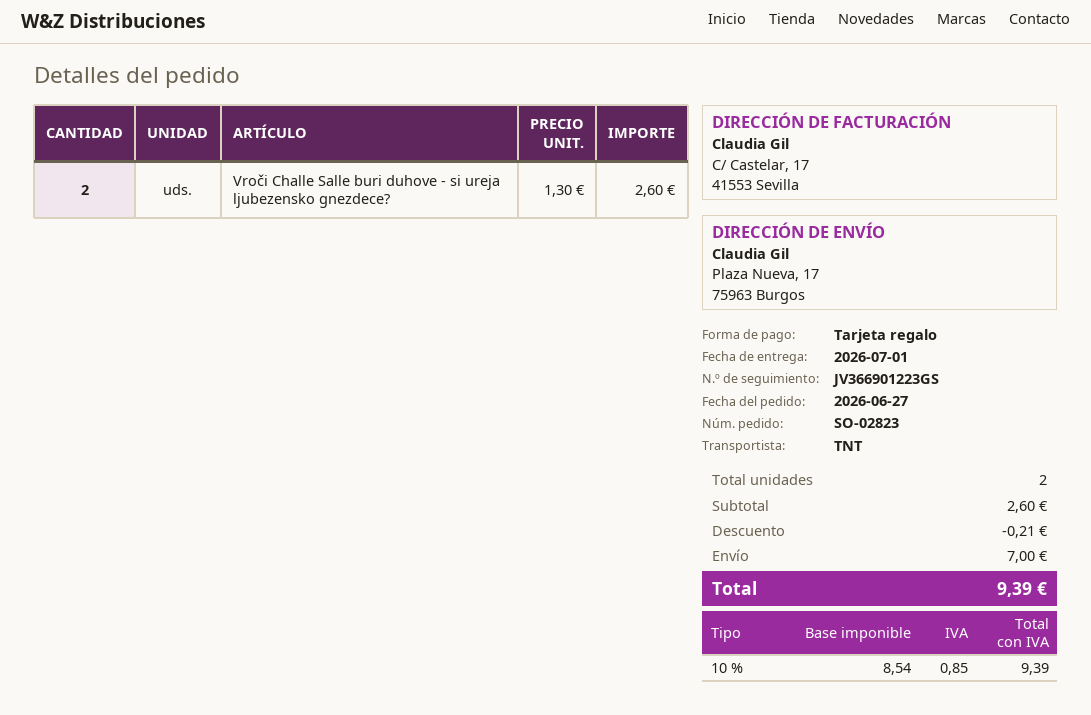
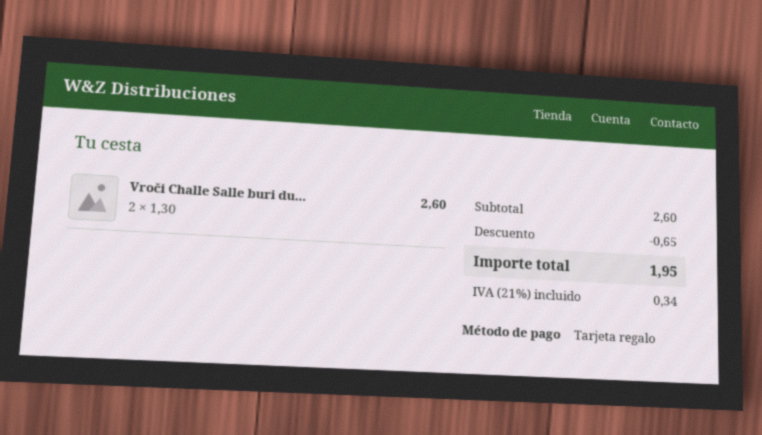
discount: 0.21 -> 0.65
shipping: 7.00 -> none
tax: 10% = 0.85 -> 21% = 0.34
total: 9.39 -> 1.95

